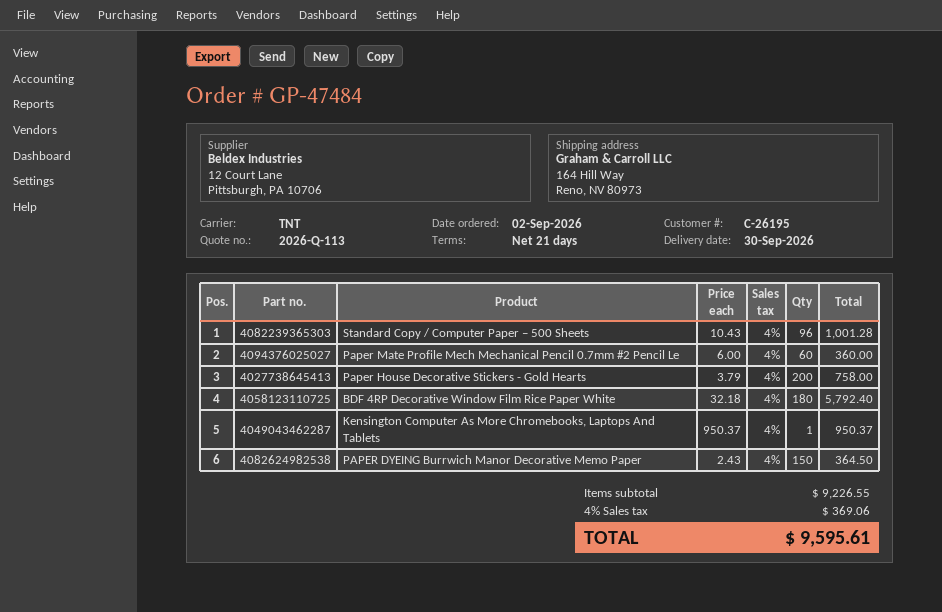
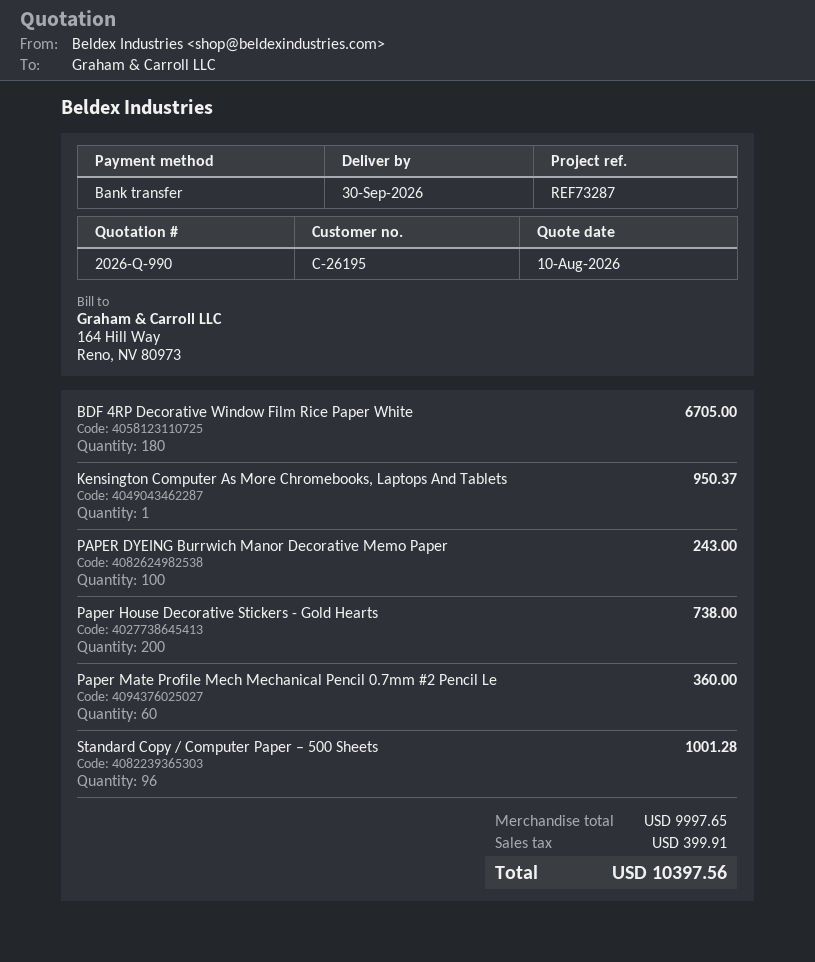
quote number: 2026-Q-113 -> 2026-Q-990
Paper House Decorative Stickers - Gold Hearts: 200 for 758.00 -> 200 for 738.00
BDF 4RP Decorative Window Film Rice Paper White: 180 for 5792.40 -> 180 for 6705.00
PAPER DYEING Burrwich Manor Decorative Memo Paper: 150 for 364.50 -> 100 for 243.00
subtotal: 9226.55 -> 9997.65
tax: 369.06 -> 399.91
total: 9595.61 -> 10397.56

